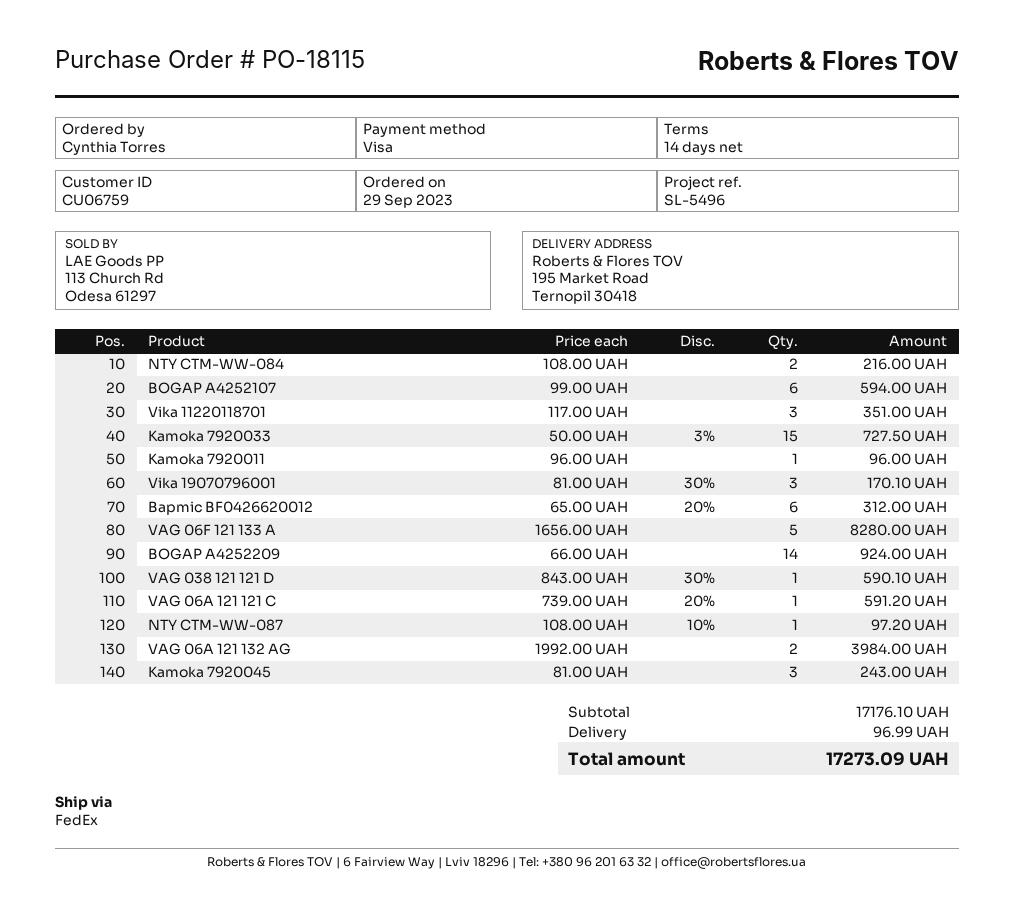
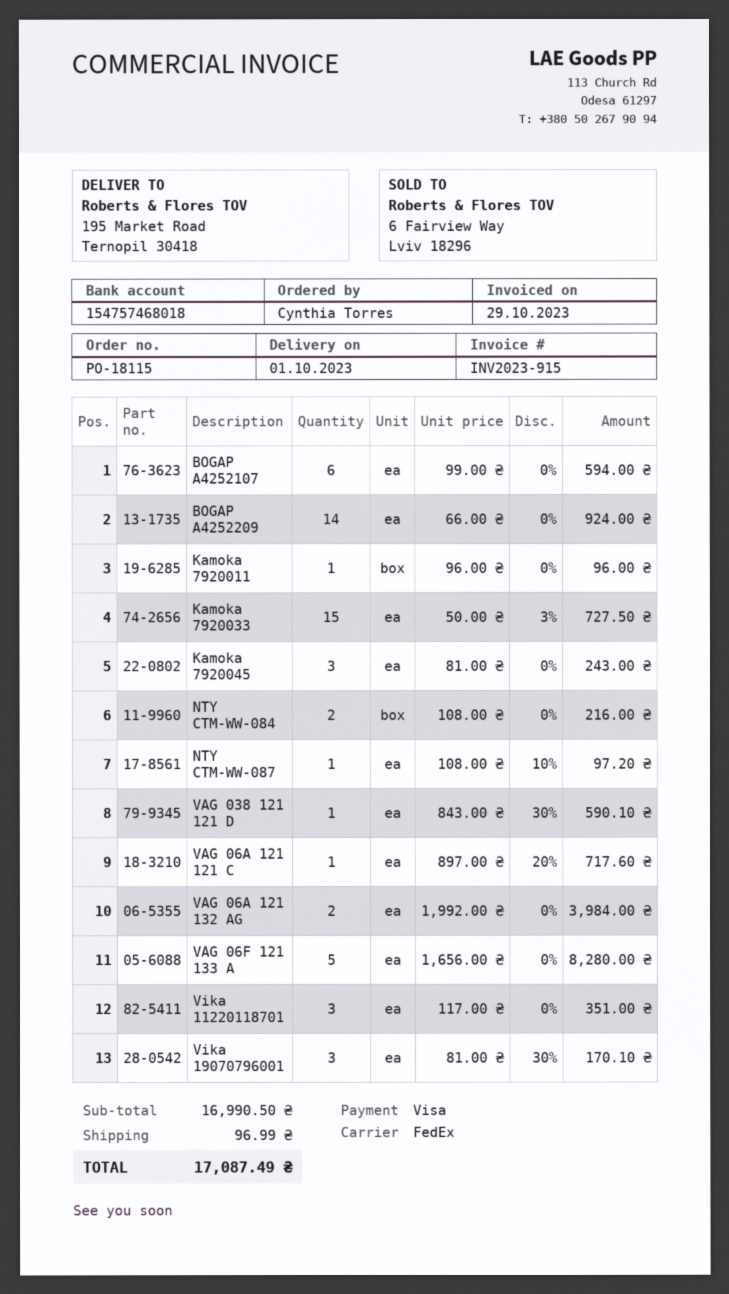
Bapmic BF0426620012: 6 x 65.00 - 20% = 312.00 -> none
VAG 06A 121 121 C: 1 x 739.00 - 20% = 591.20 -> 1 x 897.00 - 20% = 717.60
subtotal: 17176.10 -> 16990.50
total: 17273.09 -> 17087.49

